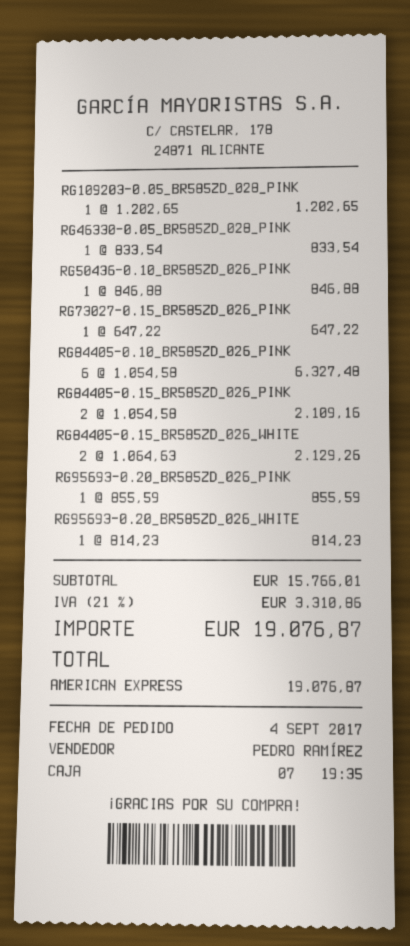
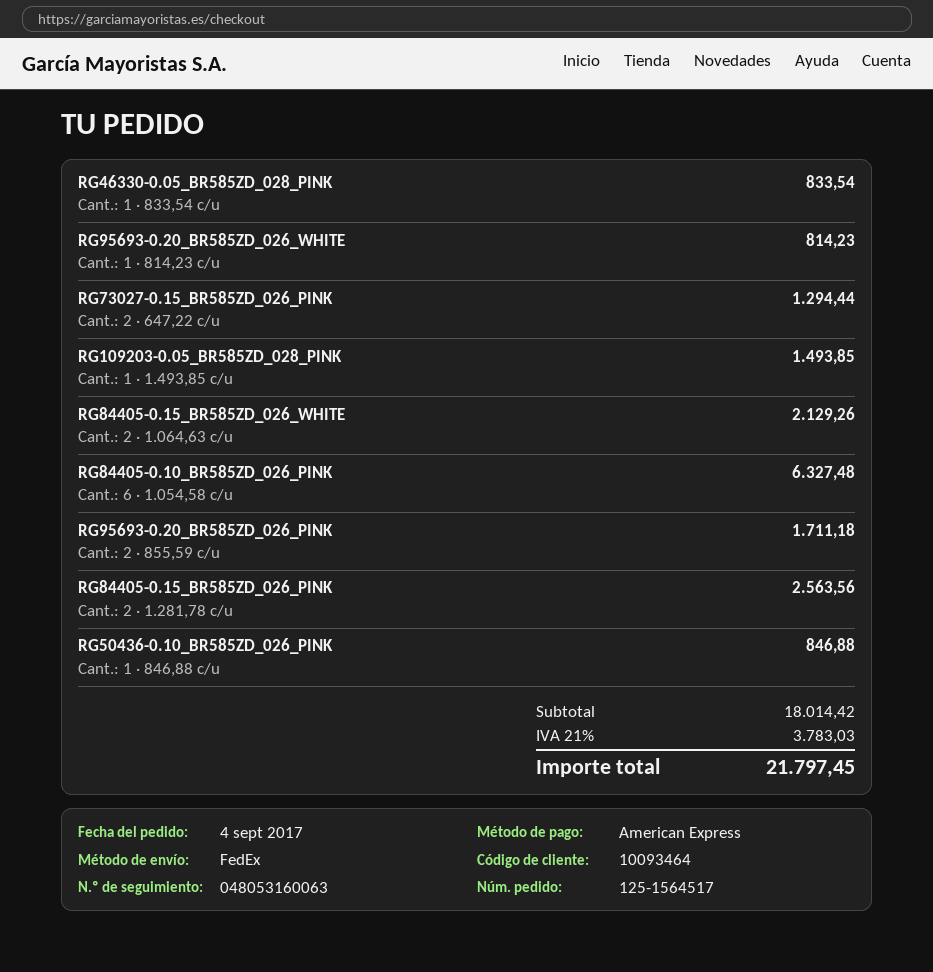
RG109203-0.05_BR585ZD_028_PINK: 1 x 1202.65 = 1202.65 -> 1 x 1493.85 = 1493.85
RG73027-0.15_BR585ZD_026_PINK: 1 x 647.22 = 647.22 -> 2 x 647.22 = 1294.44
RG84405-0.15_BR585ZD_026_PINK: 2 x 1054.58 = 2109.16 -> 2 x 1281.78 = 2563.56
RG95693-0.20_BR585ZD_026_PINK: 1 x 855.59 = 855.59 -> 2 x 855.59 = 1711.18
subtotal: 15766.01 -> 18014.42
tax: 21% = 3310.86 -> 21% = 3783.03
total: 19076.87 -> 21797.45

